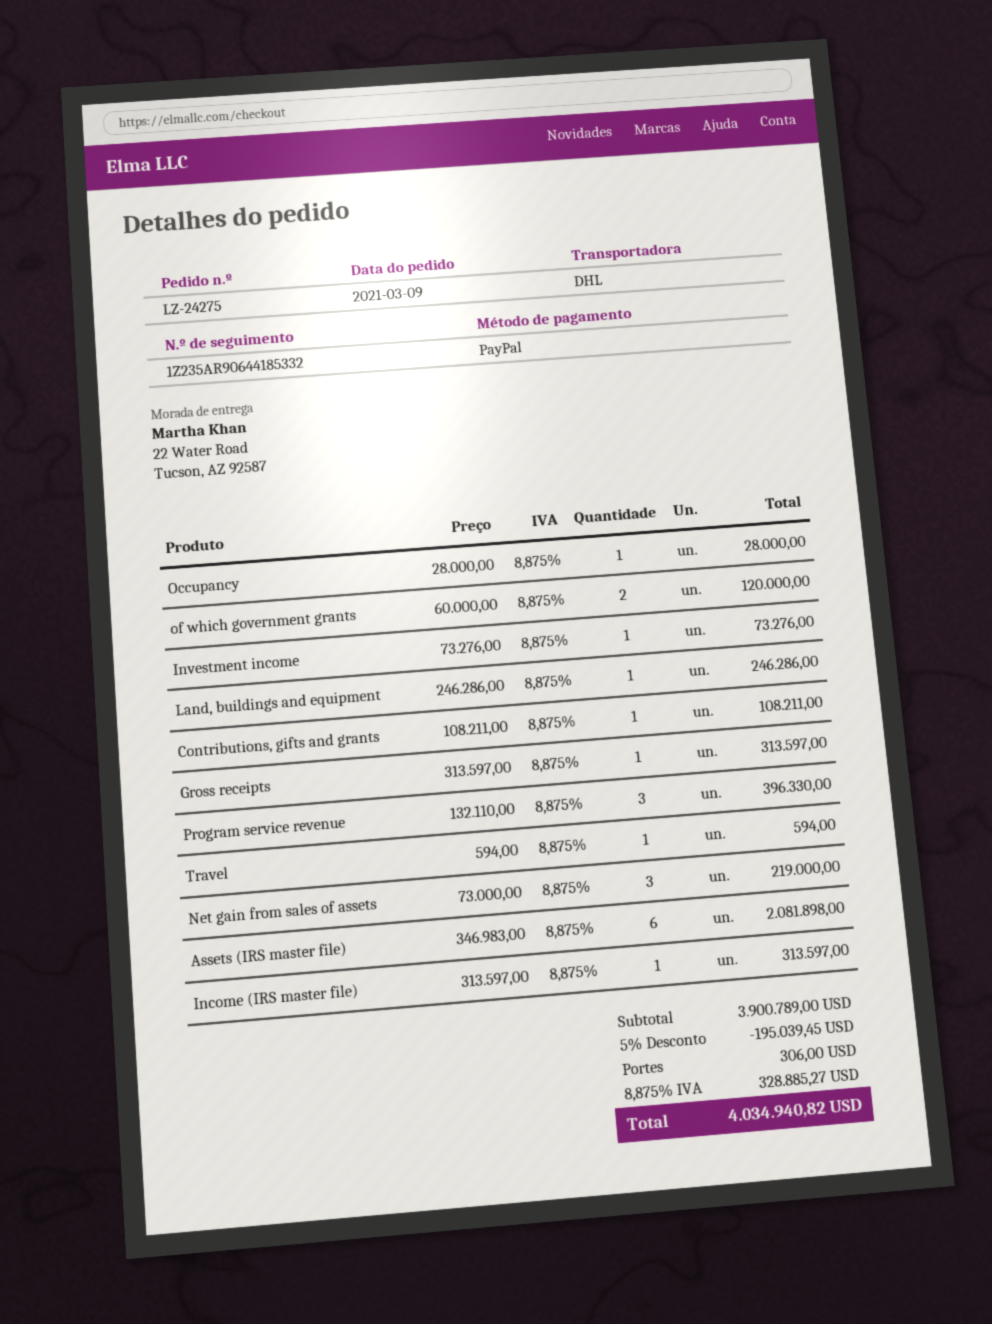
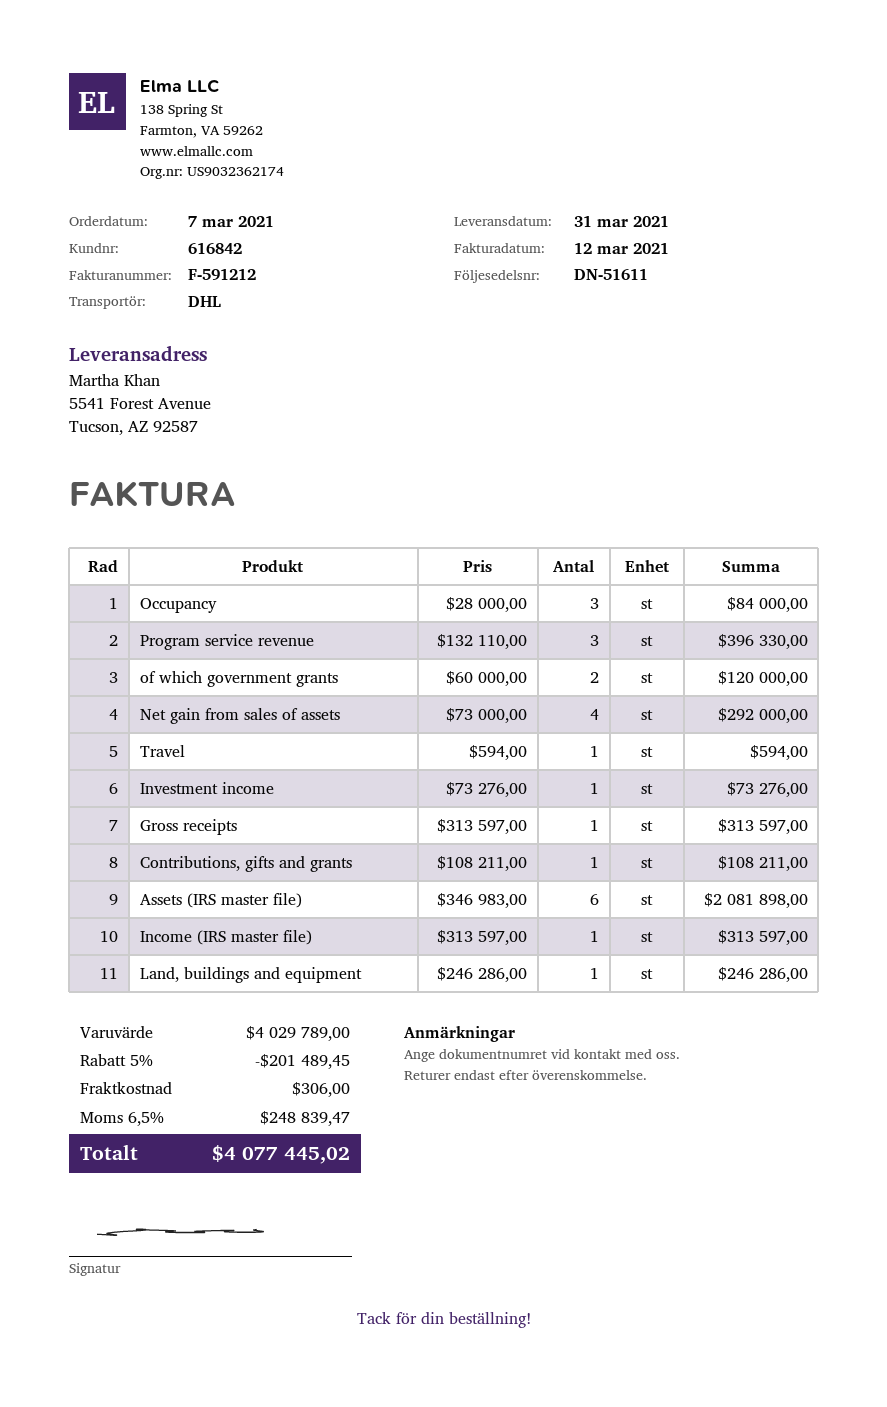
order date: 2021-03-09 -> 2021-03-07
ship to: 22 Water Road, Tucson, AZ 92587 -> 5541 Forest Avenue, Tucson, AZ 92587
Occupancy: 1 x 28000.00 = 28000.00 -> 3 x 28000.00 = 84000.00
Net gain from sales of assets: 3 x 73000.00 = 219000.00 -> 4 x 73000.00 = 292000.00
subtotal: 3900789.00 -> 4029789.00
discount: 5% = 195039.45 -> 5% = 201489.45
tax: 8.875% = 328885.27 -> 6.5% = 248839.47
total: 4034940.82 -> 4077445.02

